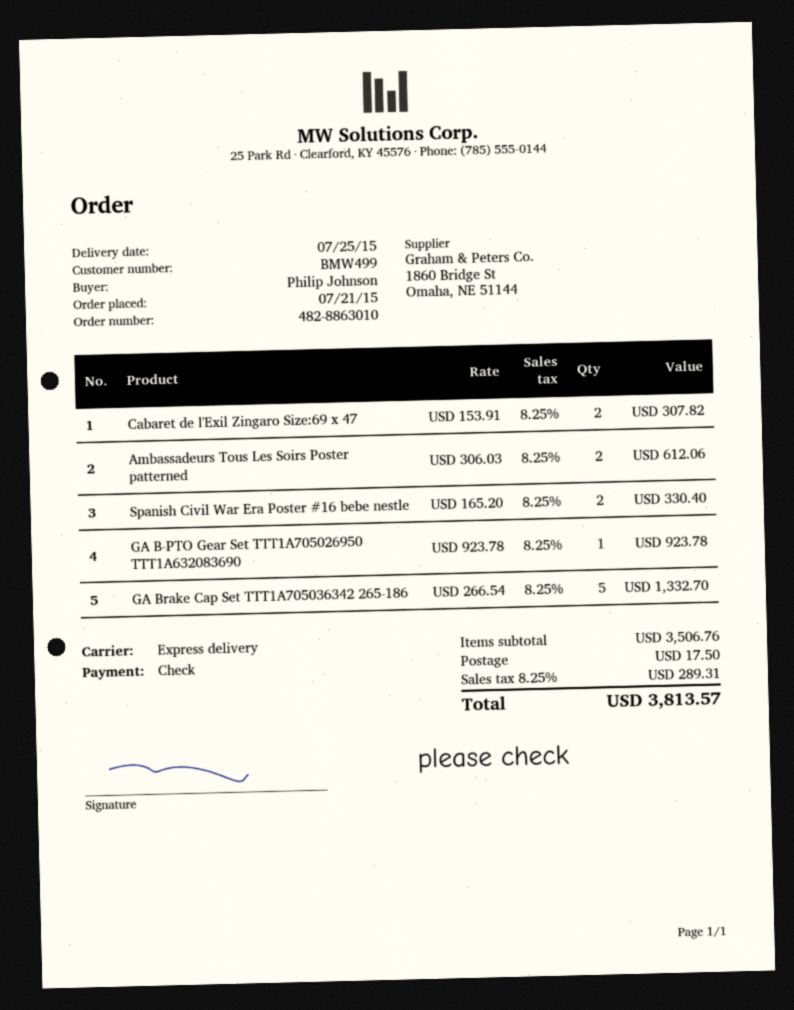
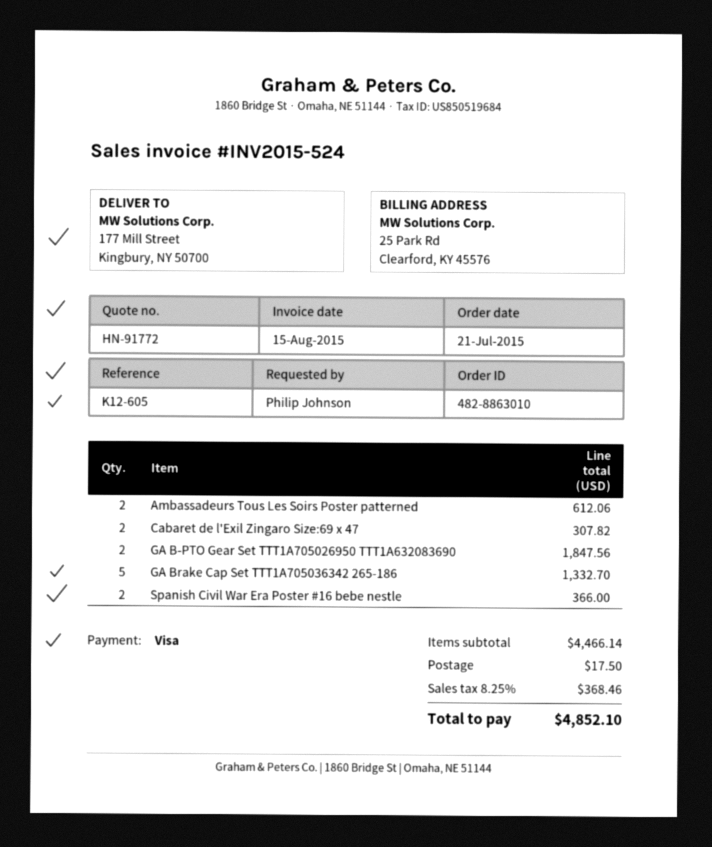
payment method: cheque -> Visa
Spanish Civil War Era Poster #16 bebe nestle: 2 for 330.40 -> 2 for 366.00
GA B-PTO Gear Set TTT1A705026950 TTT1A632083690: 1 for 923.78 -> 2 for 1847.56
subtotal: 3506.76 -> 4466.14
tax: 8.25% = 289.31 -> 8.25% = 368.46
total: 3813.57 -> 4852.10

